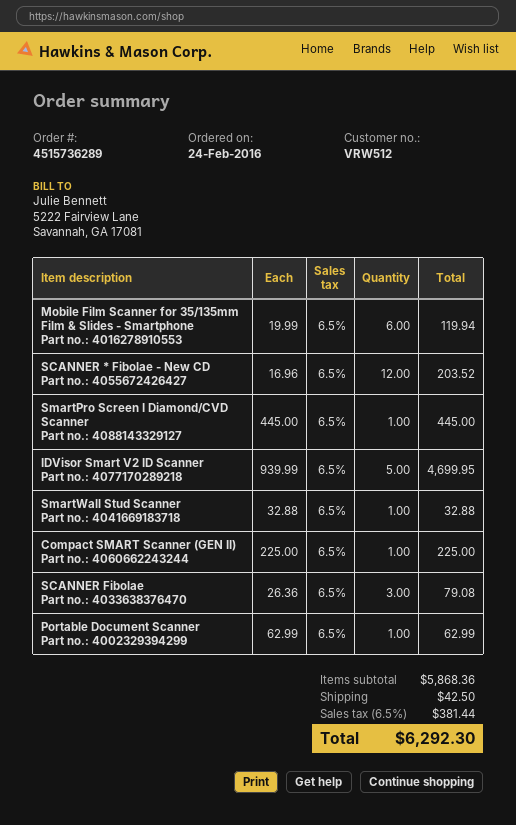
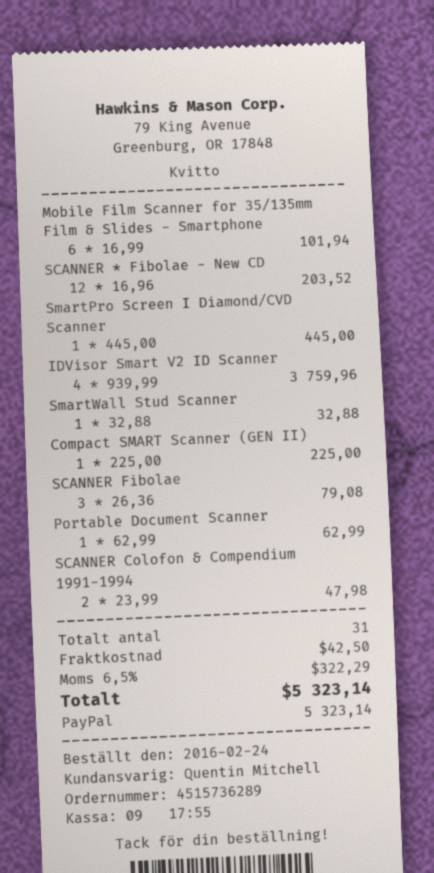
Mobile Film Scanner for 35/135mm Film & Slides - Smartphone: 6 x 19.99 = 119.94 -> 6 x 16.99 = 101.94
IDVisor Smart V2 ID Scanner: 5 x 939.99 = 4699.95 -> 4 x 939.99 = 3759.96
SCANNER Colofon & Compendium 1991-1994: none -> 2 x 23.99 = 47.98
tax: 6.5% = 381.44 -> 6.5% = 322.29
total: 6292.30 -> 5323.14

